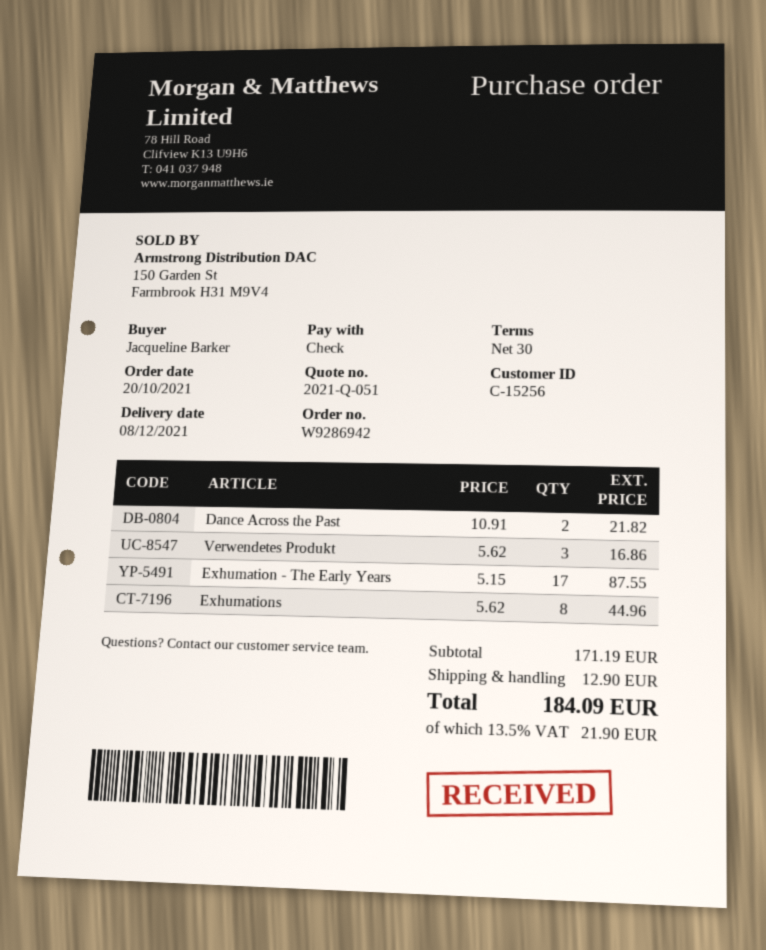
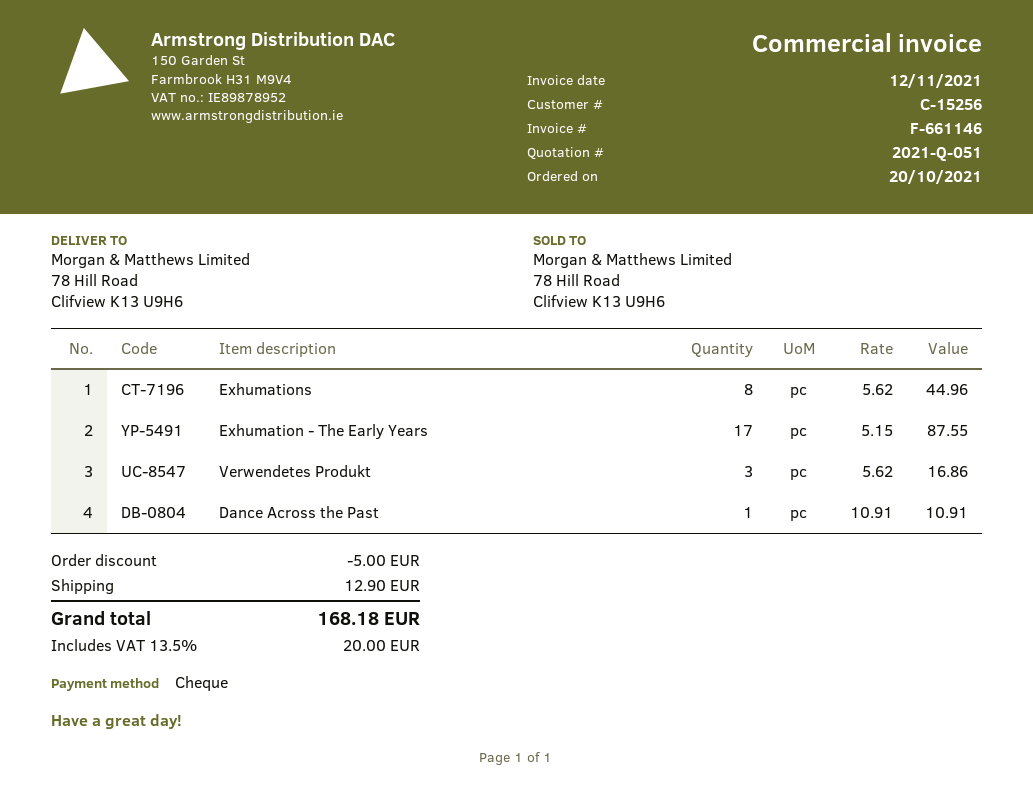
Dance Across the Past: 2 x 10.91 = 21.82 -> 1 x 10.91 = 10.91
discount: none -> 5.00
tax: 13.5% = 21.90 -> 13.5% = 20.00
total: 184.09 -> 168.18

